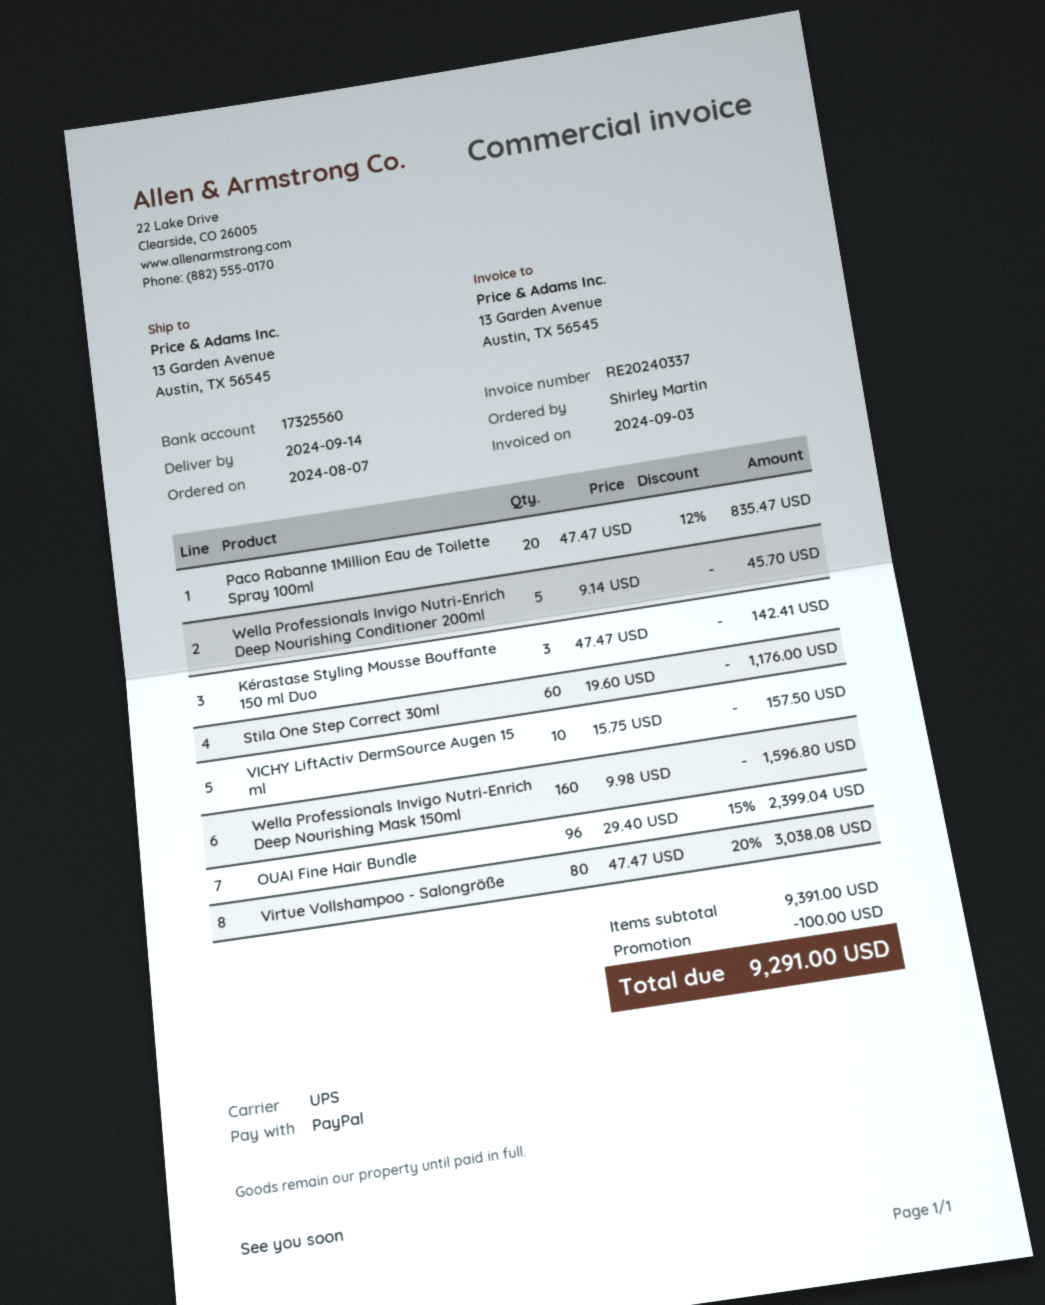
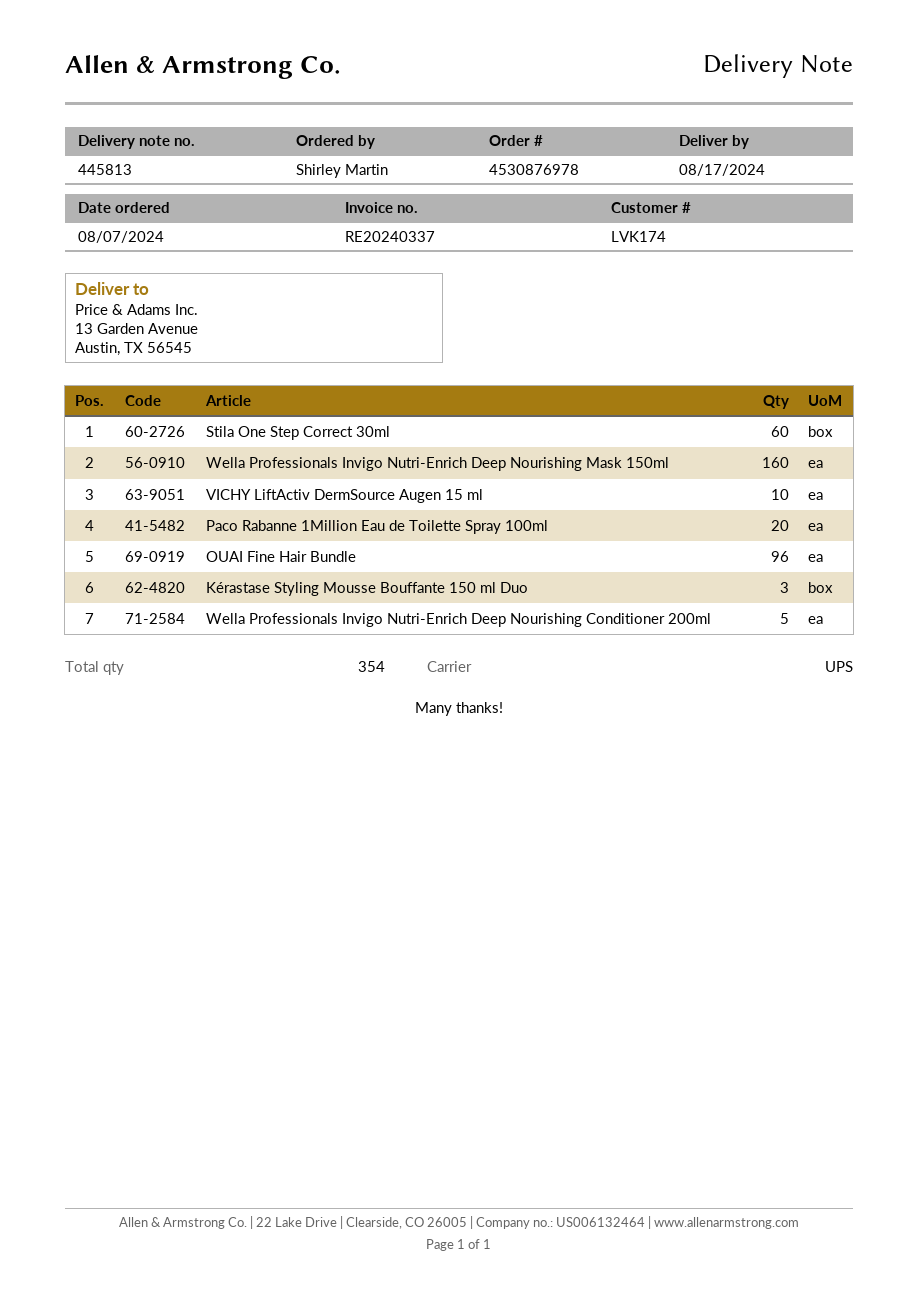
delivery date: 2024-09-14 -> 2024-08-17
Virtue Vollshampoo - Salongröße: 80 -> none

